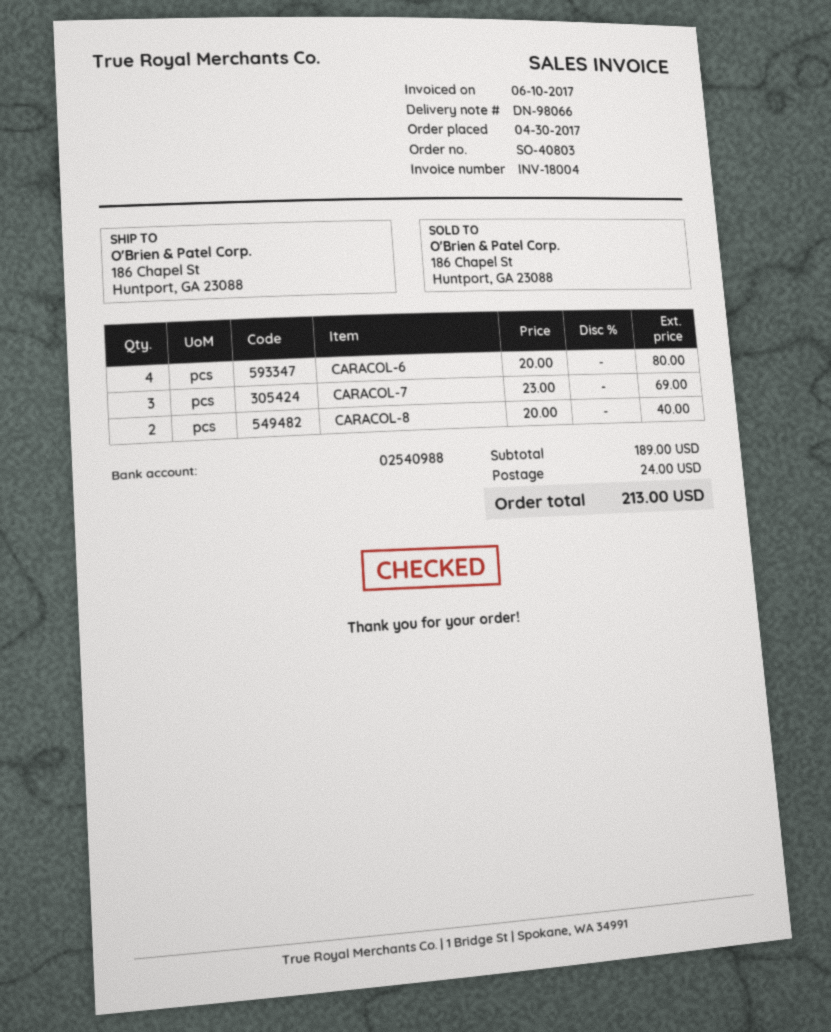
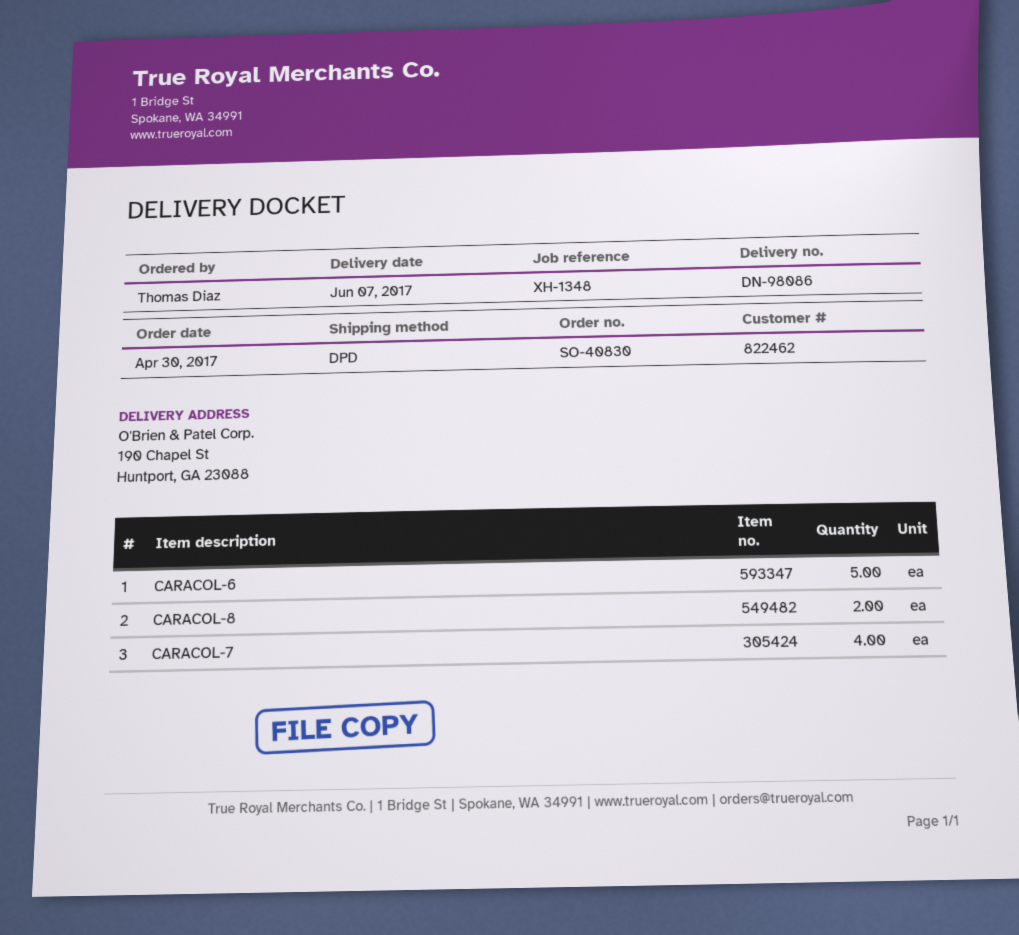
order number: SO-40803 -> SO-40830
delivery note number: DN-98066 -> DN-98086
ship to: 186 Chapel St, Huntport, GA 23088 -> 190 Chapel St, Huntport, GA 23088
CARACOL-6: 4 -> 5
CARACOL-7: 3 -> 4

